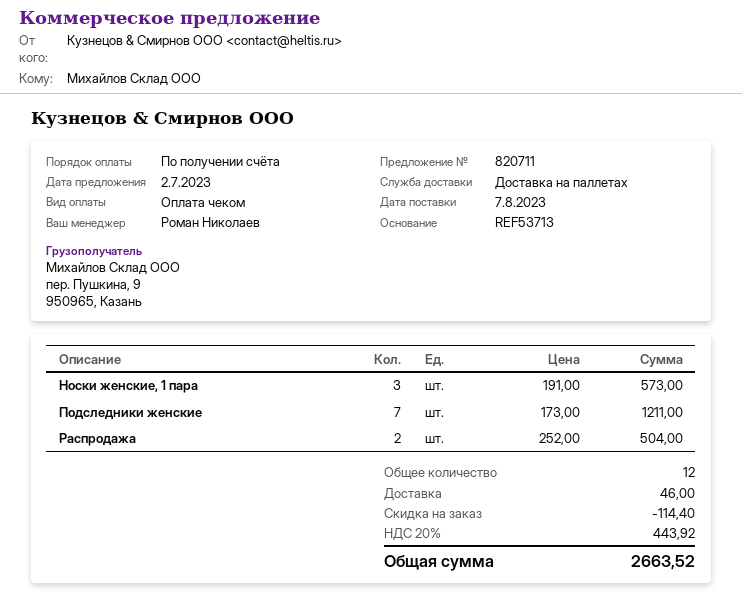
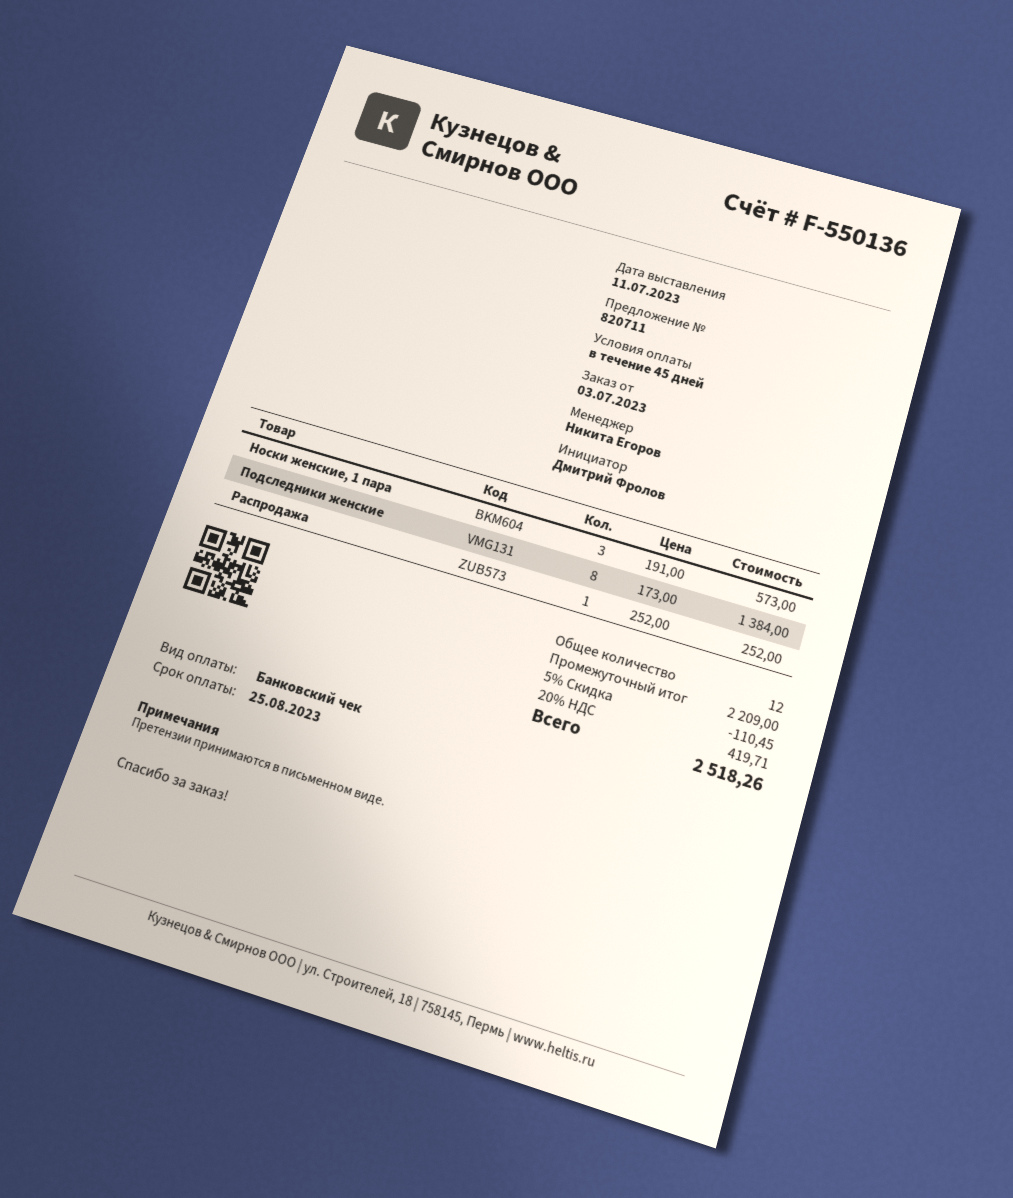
payment terms: on receipt -> 45 days
sales rep: Роман Николаев -> Никита Егоров
Подследники женские: 7 x 173.00 = 1211.00 -> 8 x 173.00 = 1384.00
Распродажа: 2 x 252.00 = 504.00 -> 1 x 252.00 = 252.00
discount: 114.40 -> 110.45
shipping: 46.00 -> none
tax: 20% = 443.92 -> 20% = 419.71
total: 2663.52 -> 2518.26

